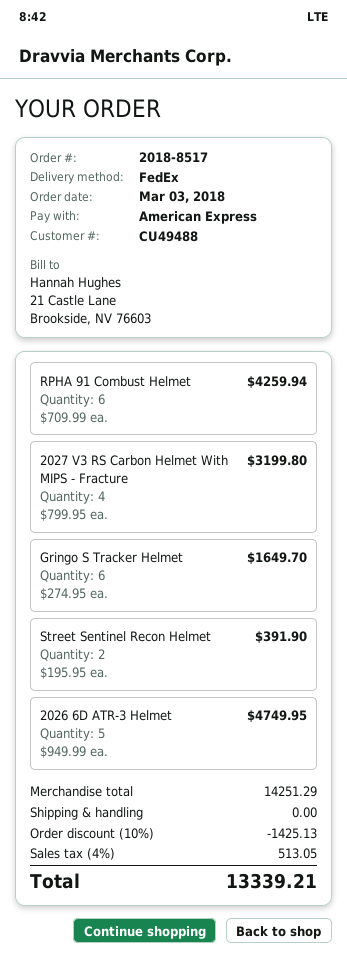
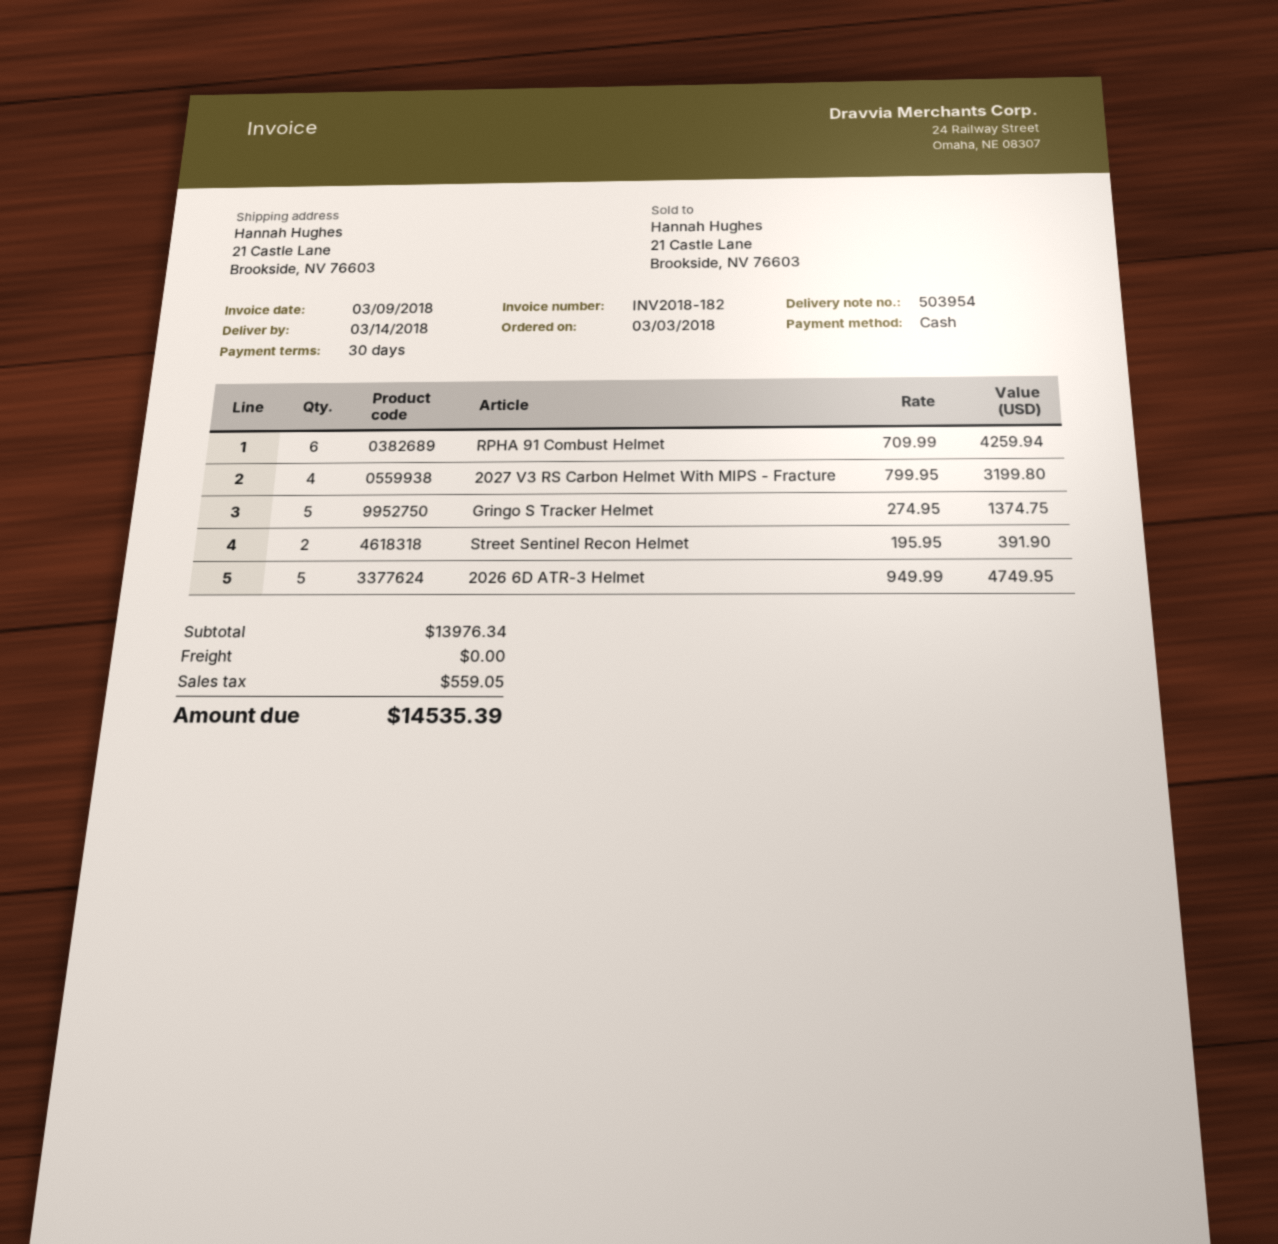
payment method: American Express -> cash
Gringo S Tracker Helmet: 6 x 274.95 = 1649.70 -> 5 x 274.95 = 1374.75
subtotal: 14251.29 -> 13976.34
discount: 10% = 1425.13 -> none
tax: 513.05 -> 559.05
total: 13339.21 -> 14535.39

